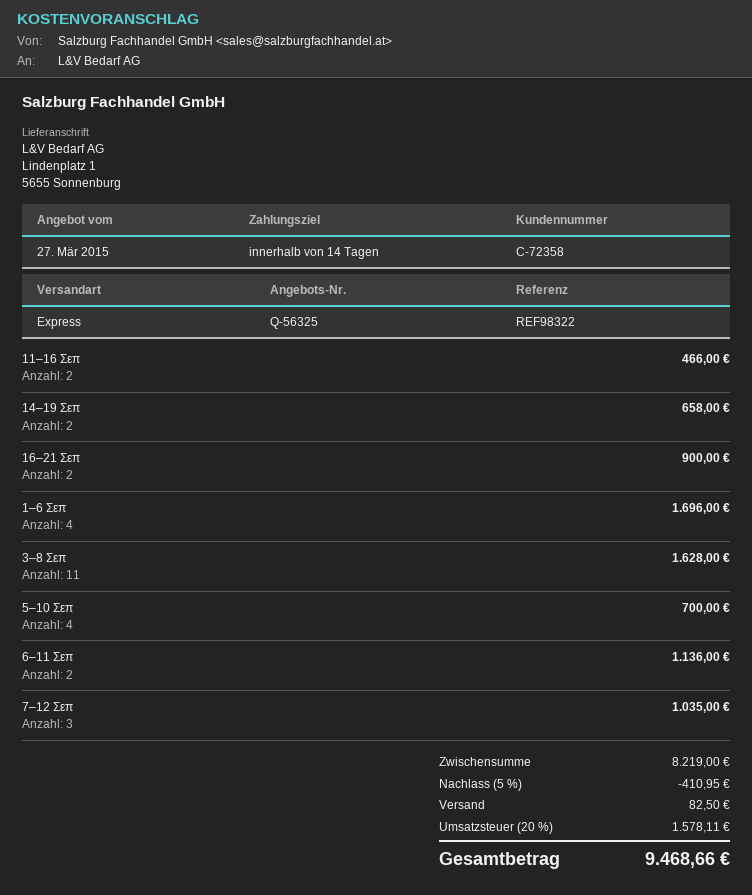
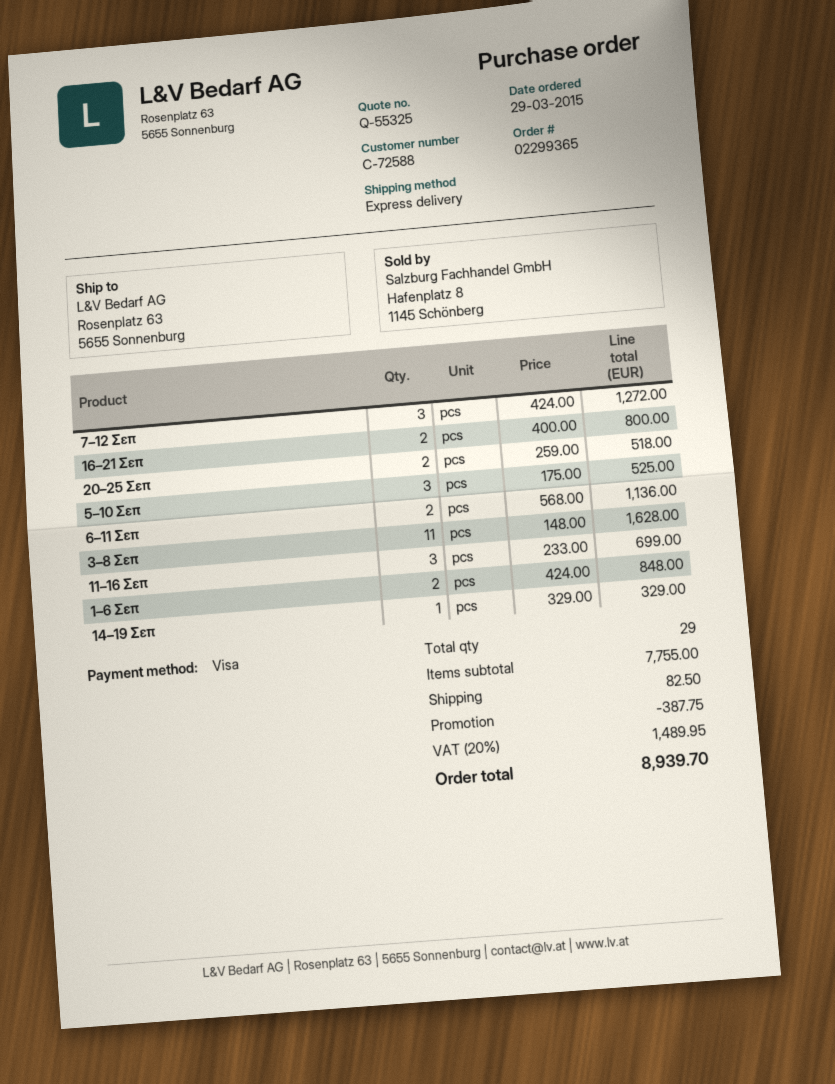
quote number: Q-56325 -> Q-55325
customer number: C-72358 -> C-72588
ship to: Lindenplatz 1, 5655 Sonnenburg -> Rosenplatz 63, 5655 Sonnenburg
11–16 Σεπ: 2 for 466.00 -> 3 for 699.00
14–19 Σεπ: 2 for 658.00 -> 1 for 329.00
16–21 Σεπ: 2 for 900.00 -> 2 for 800.00
1–6 Σεπ: 4 for 1696.00 -> 2 for 848.00
5–10 Σεπ: 4 for 700.00 -> 3 for 525.00
7–12 Σεπ: 3 for 1035.00 -> 3 for 1272.00
20–25 Σεπ: none -> 2 for 518.00
subtotal: 8219.00 -> 7755.00
discount: 410.95 -> 387.75
tax: 20% = 1578.11 -> 20% = 1489.95
total: 9468.66 -> 8939.70

